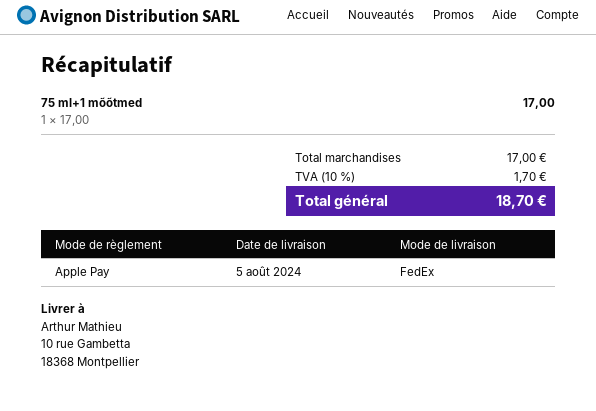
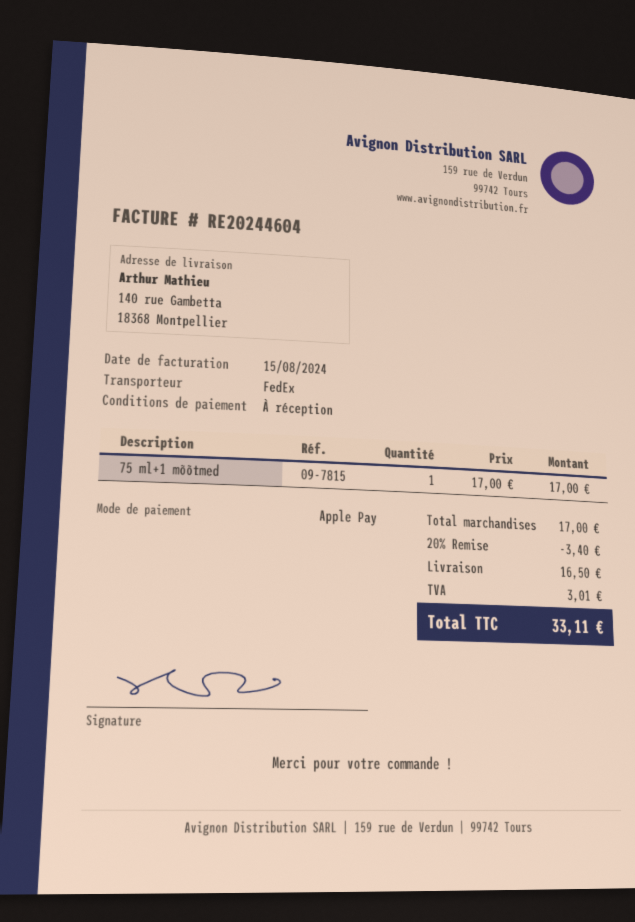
ship to: 10 rue Gambetta, 18368 Montpellier -> 140 rue Gambetta, 18368 Montpellier
discount: none -> 20% = 3.40
shipping: none -> 16.50
tax: 1.70 -> 3.01
total: 18.70 -> 33.11

